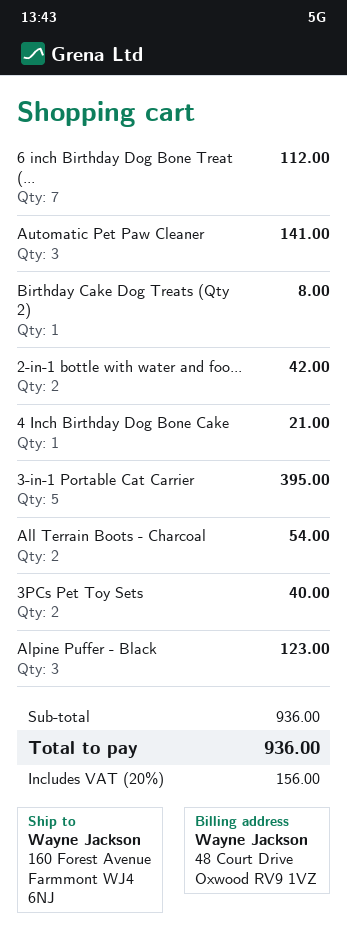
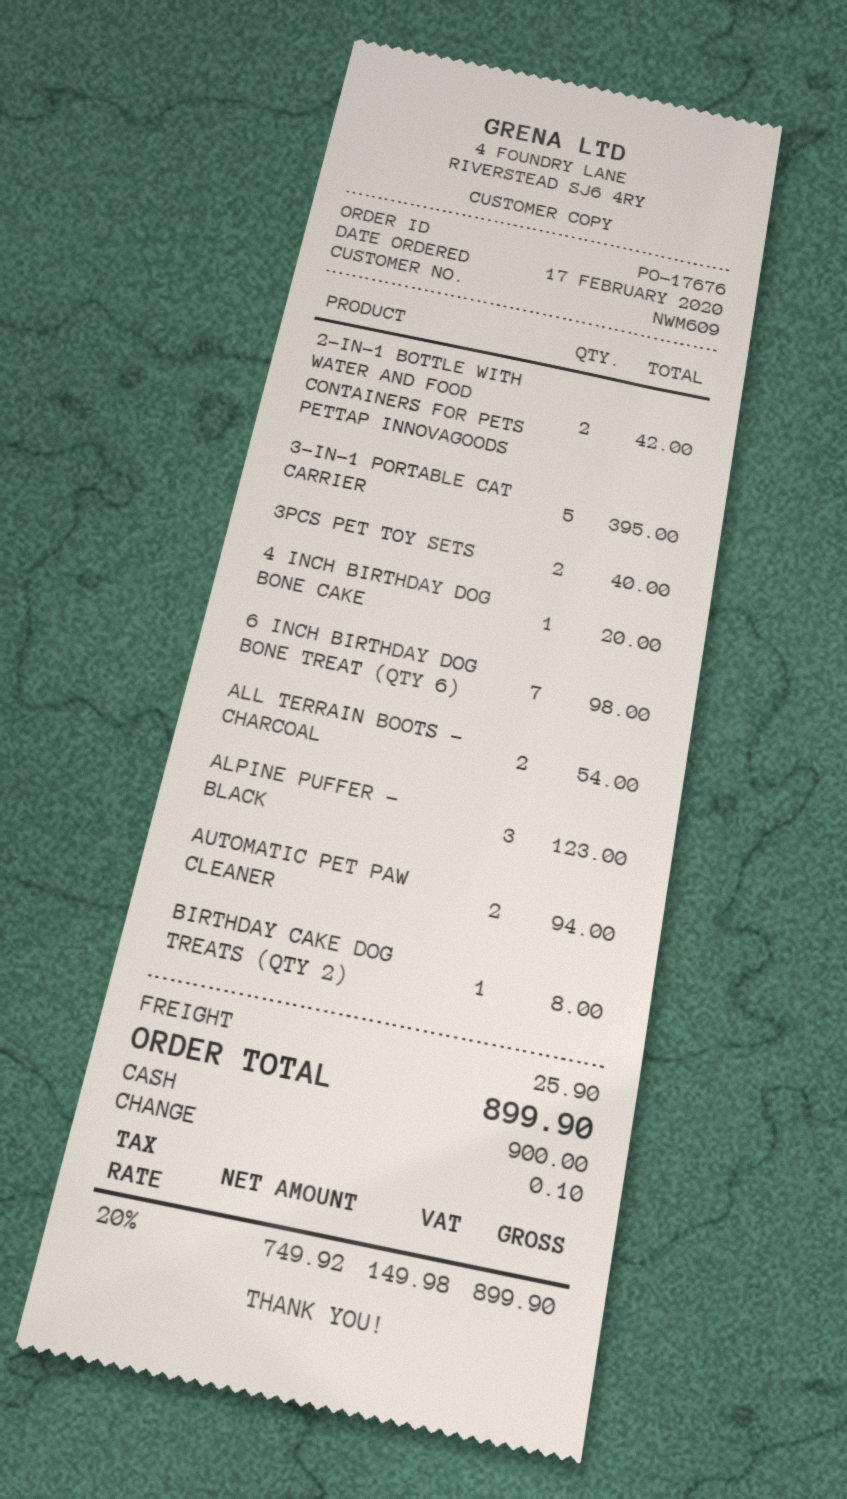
6 inch Birthday Dog Bone Treat (...: 7 for 112.00 -> 7 for 98.00
Automatic Pet Paw Cleaner: 3 for 141.00 -> 2 for 94.00
4 Inch Birthday Dog Bone Cake: 1 for 21.00 -> 1 for 20.00
shipping: none -> 25.90
tax: 20% = 156.00 -> 20% = 149.98
total: 936.00 -> 899.90

